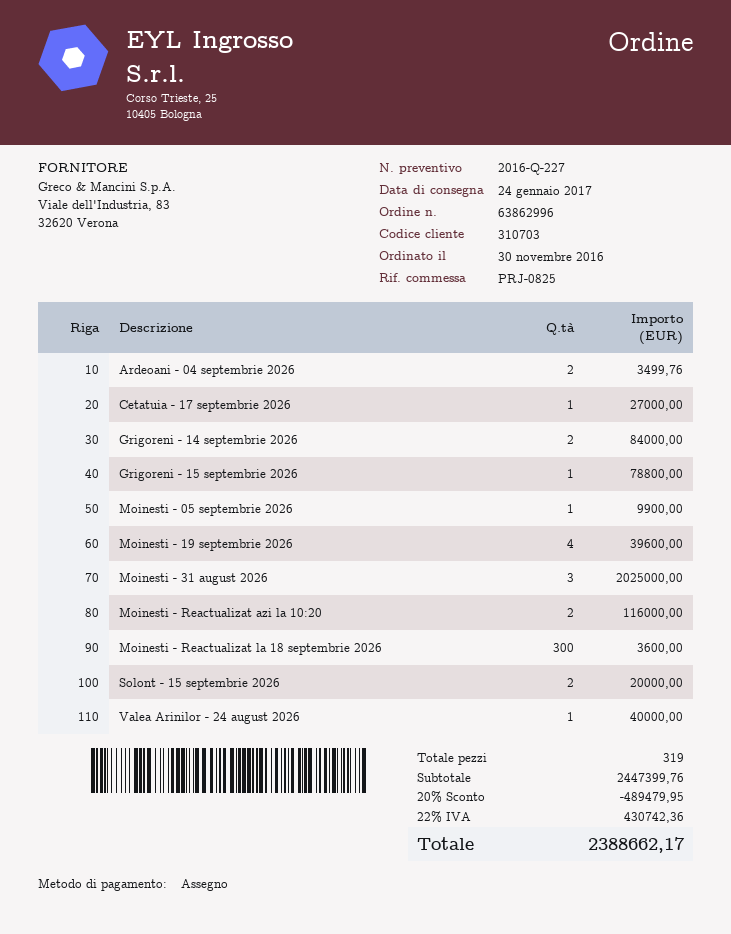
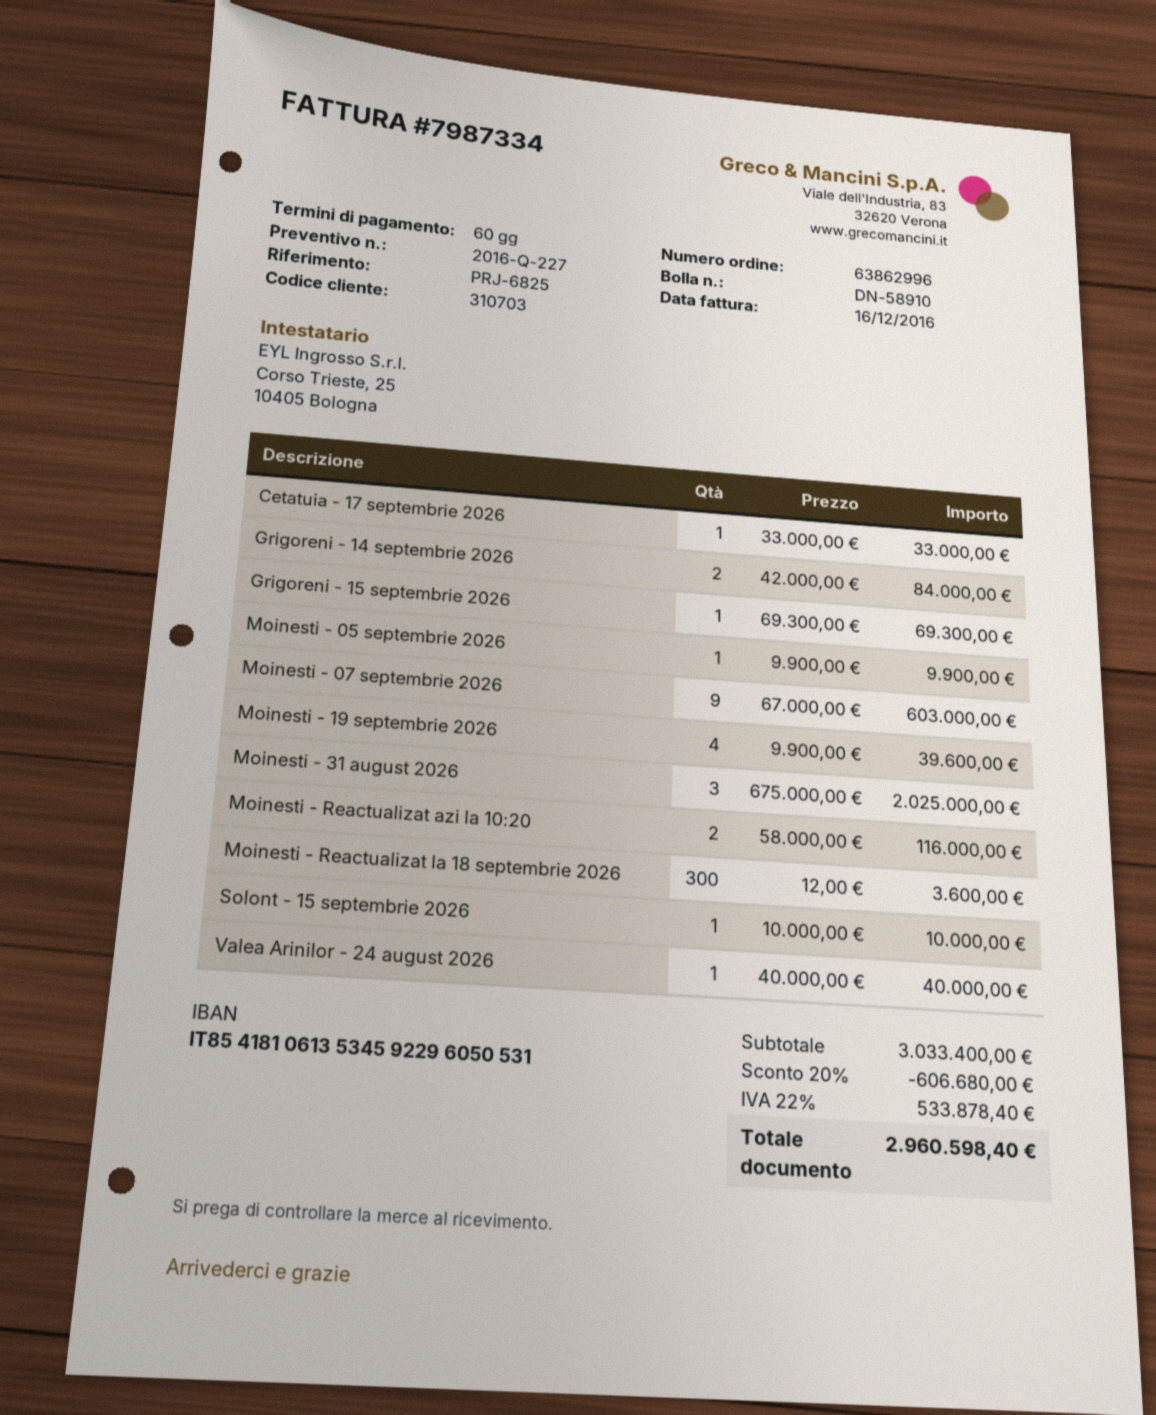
reference: PRJ-0825 -> PRJ-6825
Ardeoani - 04 septembrie 2026: 2 for 3499.76 -> none
Cetatuia - 17 septembrie 2026: 1 for 27000.00 -> 1 for 33000.00
Grigoreni - 15 septembrie 2026: 1 for 78800.00 -> 1 for 69300.00
Solont - 15 septembrie 2026: 2 for 20000.00 -> 1 for 10000.00
Moinesti - 07 septembrie 2026: none -> 9 for 603000.00
subtotal: 2447399.76 -> 3033400.00
discount: 20% = 489479.95 -> 20% = 606680.00
tax: 22% = 430742.36 -> 22% = 533878.40
total: 2388662.17 -> 2960598.40

